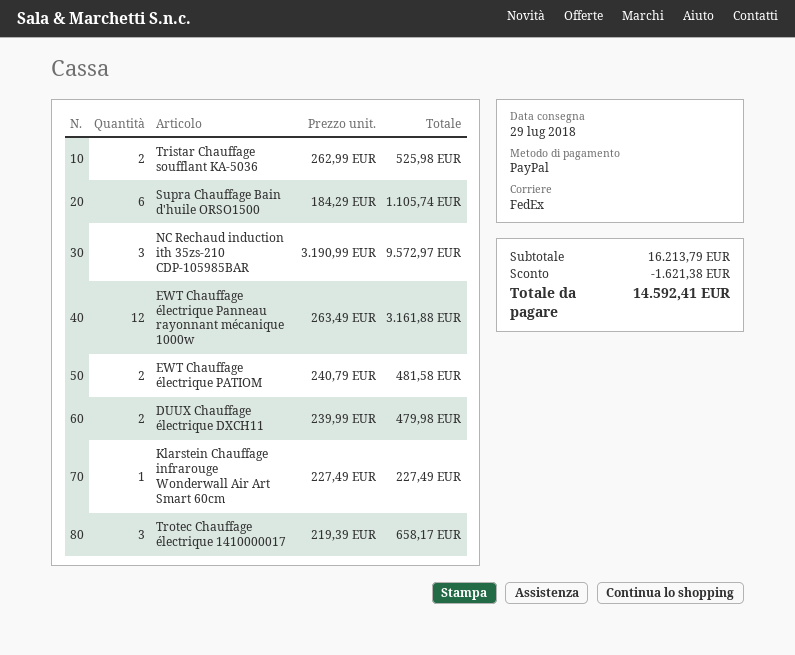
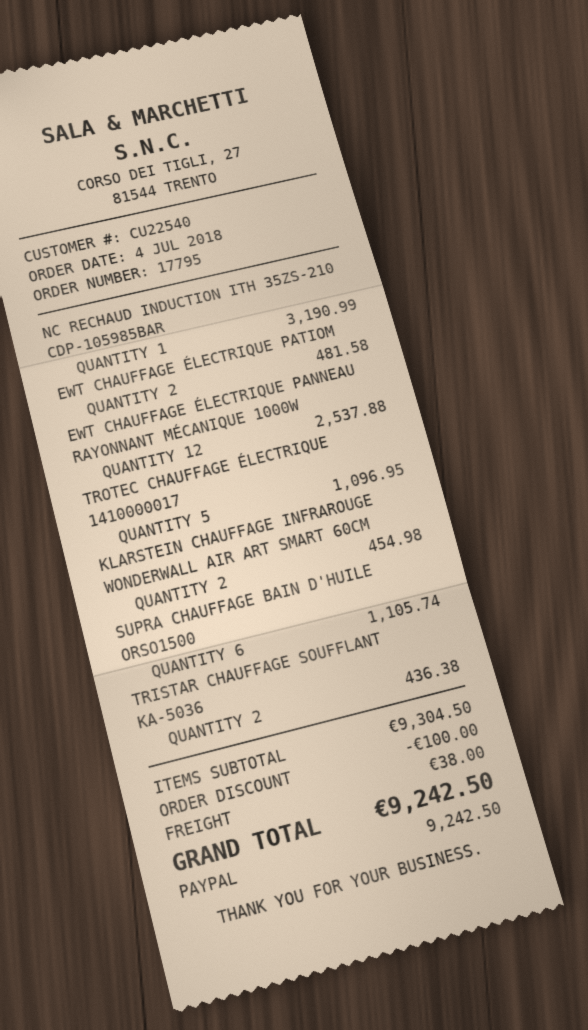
Tristar Chauffage soufflant KA-5036: 2 for 525.98 -> 2 for 436.38
NC Rechaud induction ith 35zs-210 CDP-105985BAR: 3 for 9572.97 -> 1 for 3190.99
EWT Chauffage électrique Panneau rayonnant mécanique 1000w: 12 for 3161.88 -> 12 for 2537.88
DUUX Chauffage électrique DXCH11: 2 for 479.98 -> none
Klarstein Chauffage infrarouge Wonderwall Air Art Smart 60cm: 1 for 227.49 -> 2 for 454.98
Trotec Chauffage électrique 1410000017: 3 for 658.17 -> 5 for 1096.95
subtotal: 16213.79 -> 9304.50
discount: 1621.38 -> 100.00
shipping: none -> 38.00
total: 14592.41 -> 9242.50

